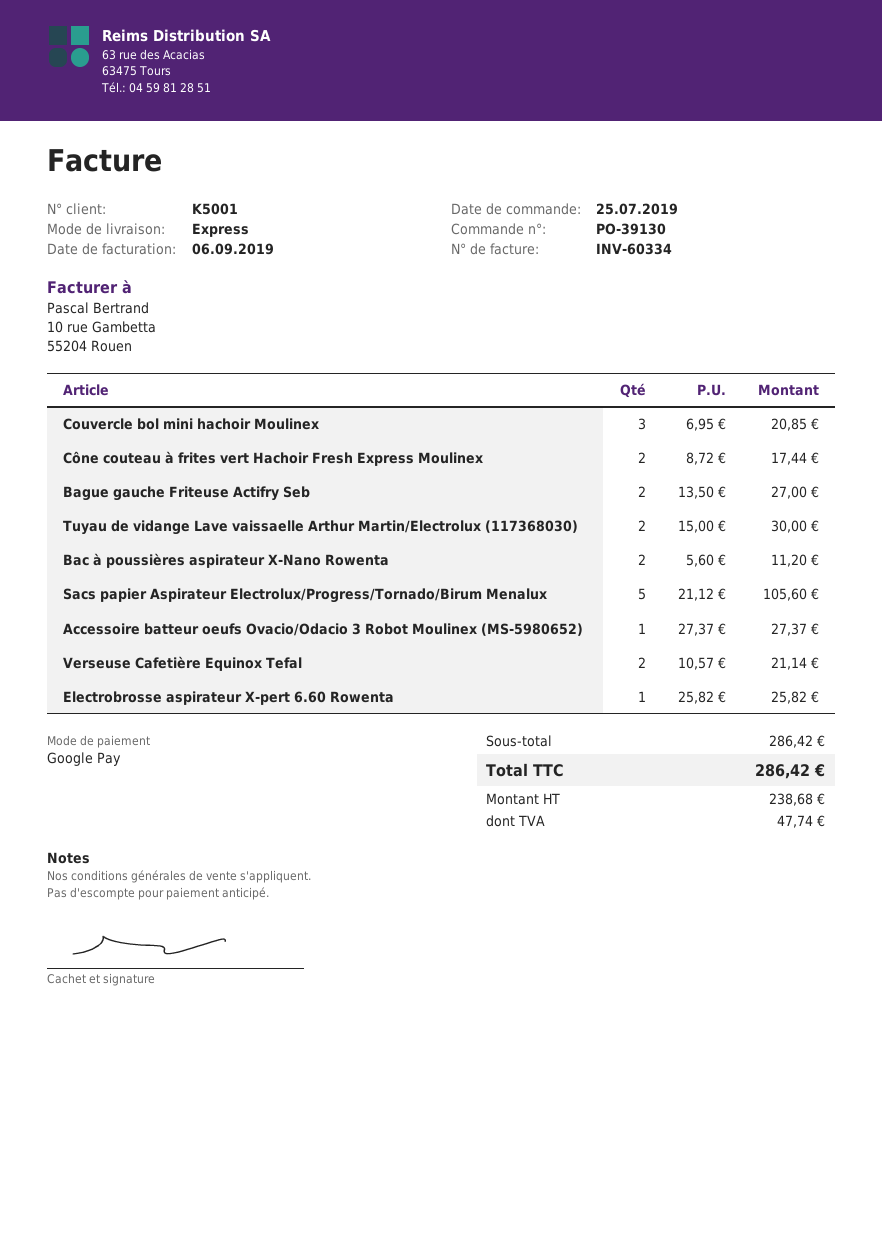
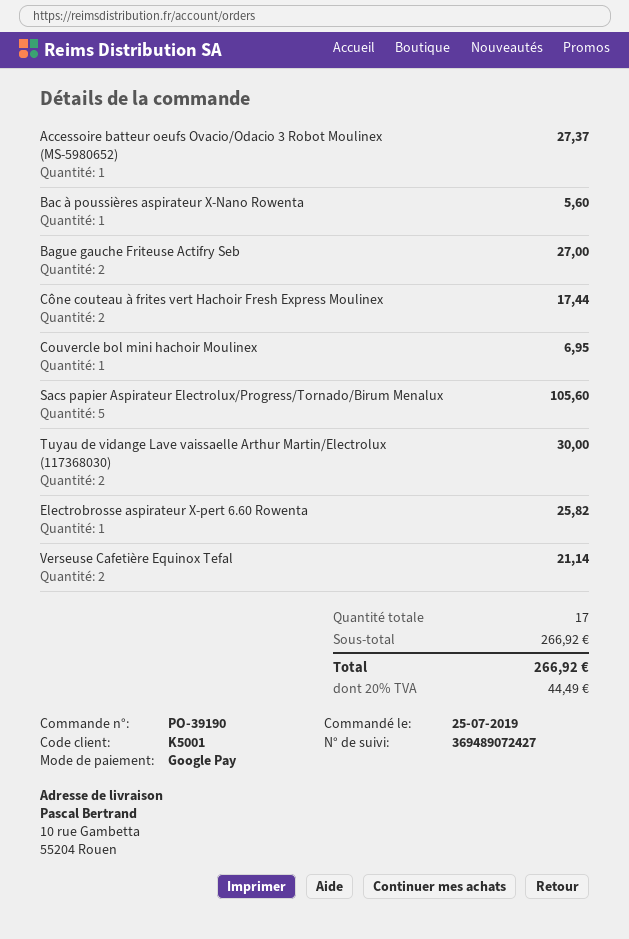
order number: PO-39130 -> PO-39190
Couvercle bol mini hachoir Moulinex: 3 for 20.85 -> 1 for 6.95
Bac à poussières aspirateur X-Nano Rowenta: 2 for 11.20 -> 1 for 5.60
subtotal: 286.42 -> 266.92
tax: 47.74 -> 44.49
total: 286.42 -> 266.92

